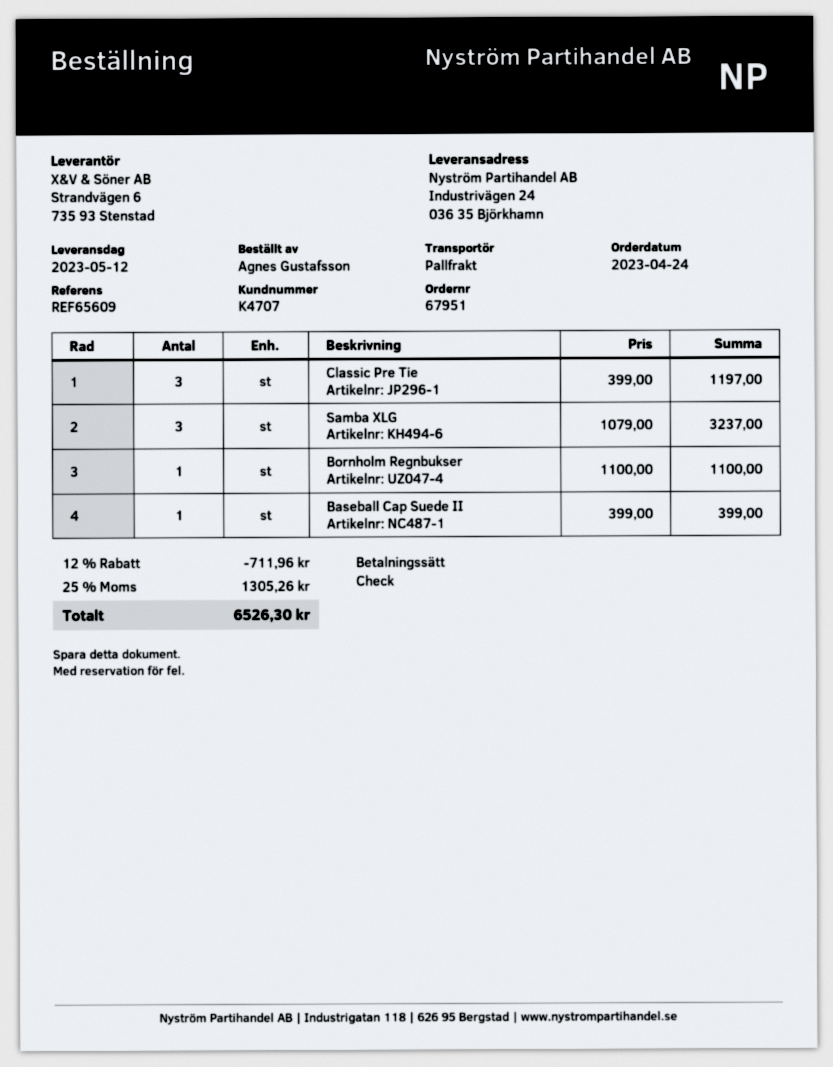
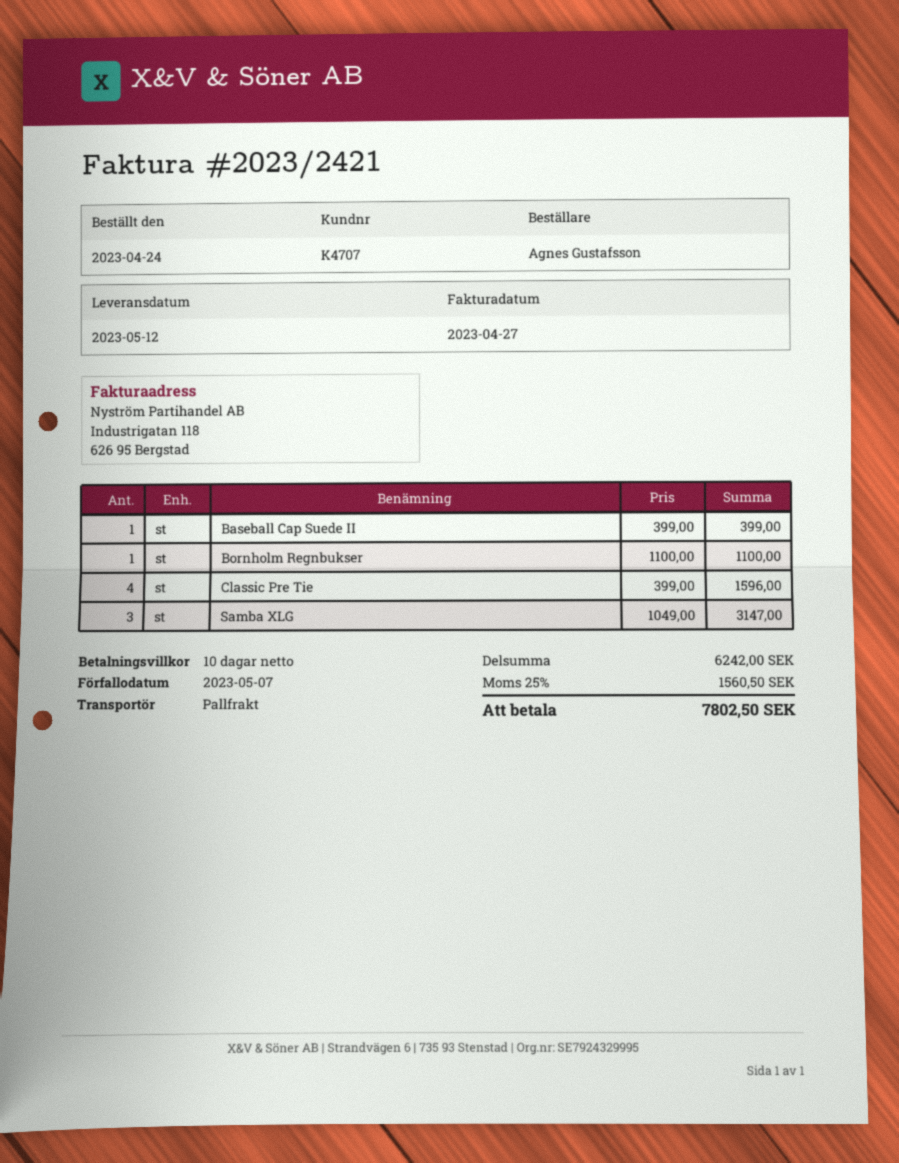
Classic Pre Tie: 3 x 399.00 = 1197.00 -> 4 x 399.00 = 1596.00
Samba XLG: 3 x 1079.00 = 3237.00 -> 3 x 1049.00 = 3147.00
discount: 12% = 711.96 -> none
tax: 25% = 1305.26 -> 25% = 1560.50
total: 6526.30 -> 7802.50

